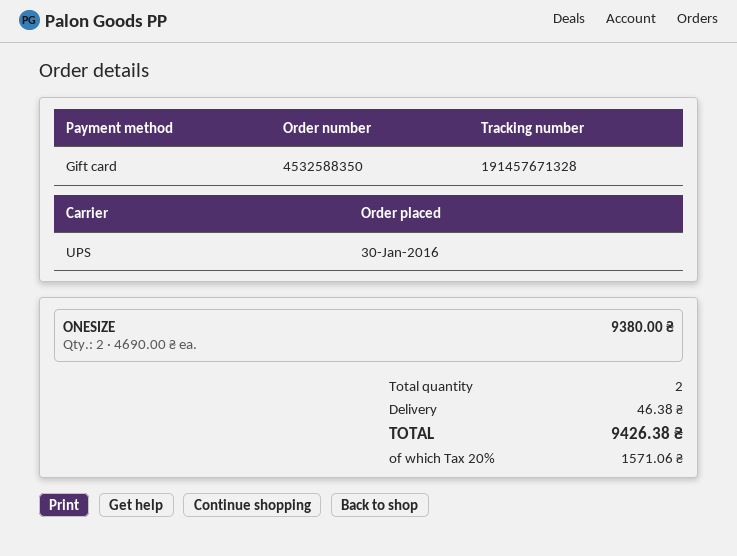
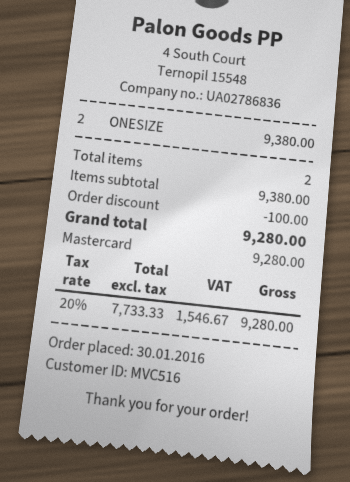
payment method: gift card -> Mastercard
discount: none -> 100.00
shipping: 46.38 -> none
tax: 20% = 1571.06 -> 20% = 1546.67
total: 9426.38 -> 9280.00

